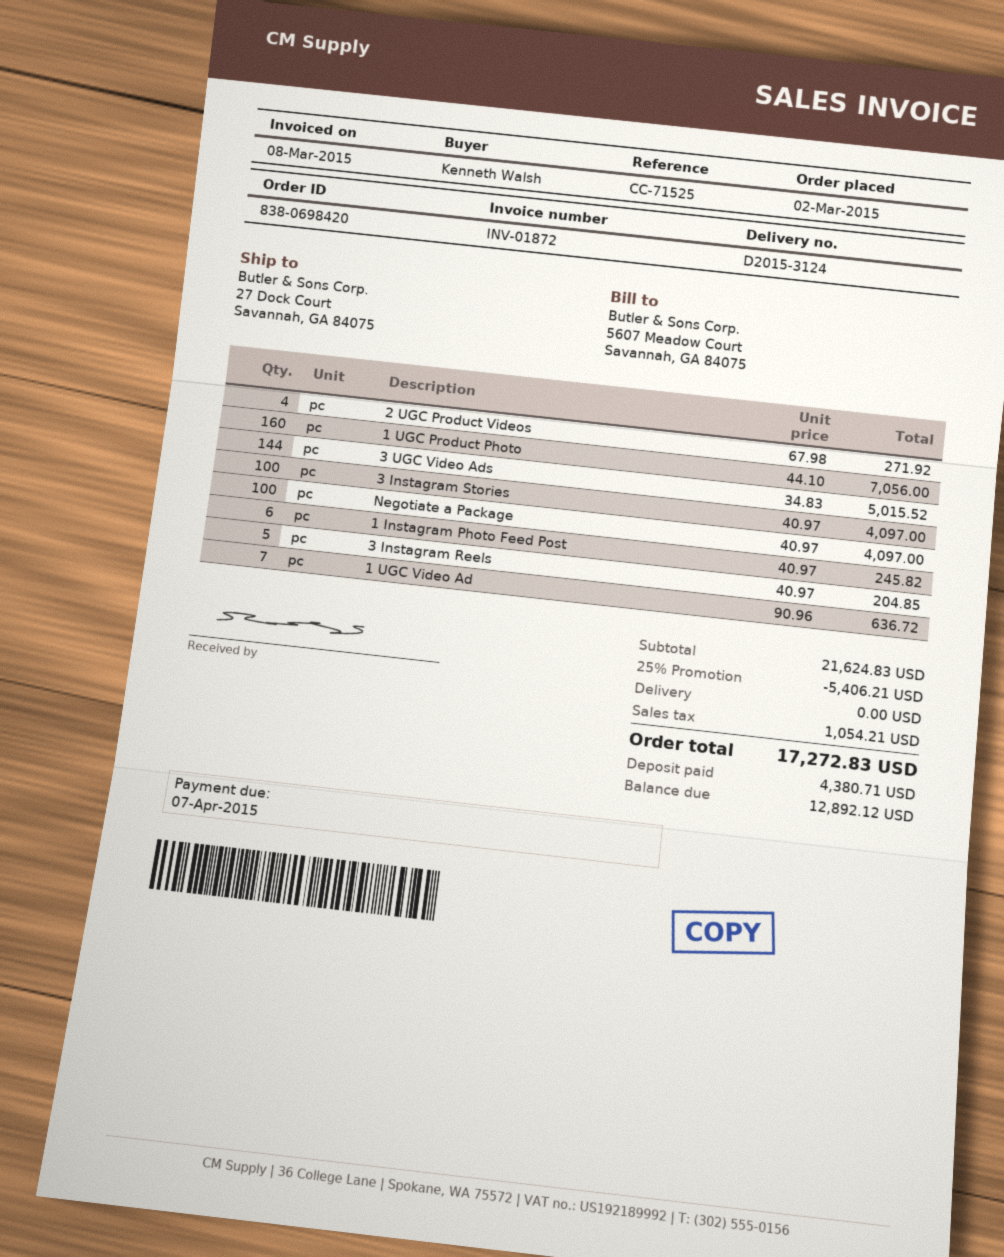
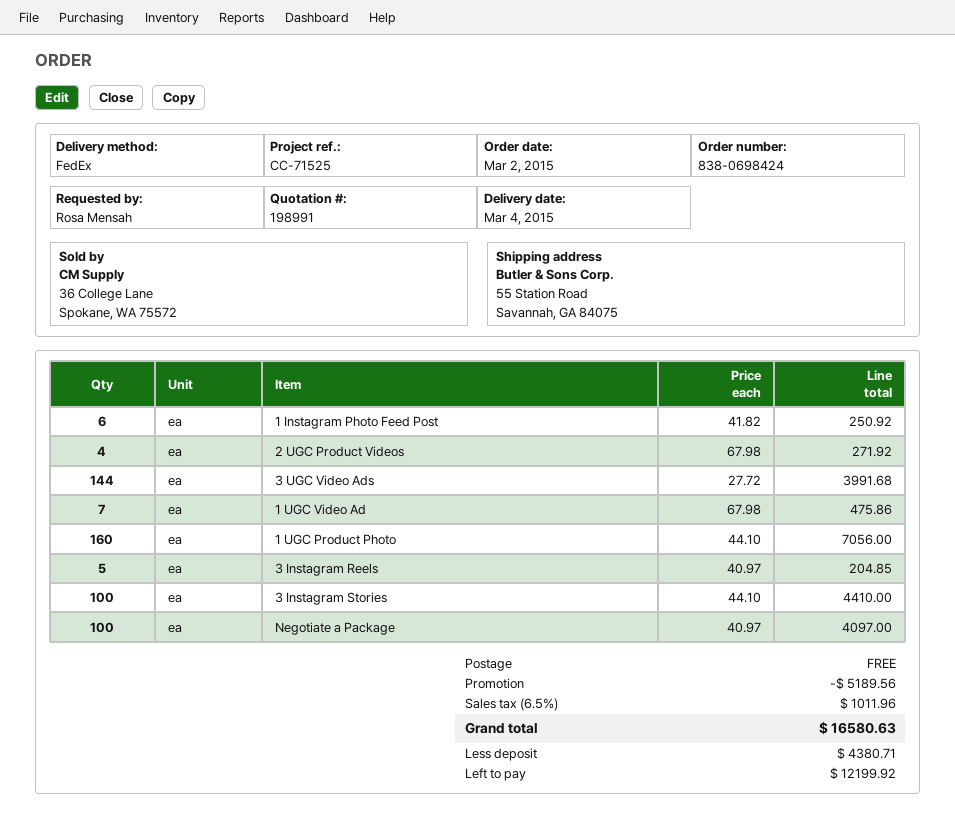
order number: 838-0698420 -> 838-0698424
ordered by: Kenneth Walsh -> Rosa Mensah
ship to: 27 Dock Court, Savannah, GA 84075 -> 55 Station Road, Savannah, GA 84075
3 UGC Video Ads: 144 x 34.83 = 5015.52 -> 144 x 27.72 = 3991.68
3 Instagram Stories: 100 x 40.97 = 4097.00 -> 100 x 44.10 = 4410.00
1 Instagram Photo Feed Post: 6 x 40.97 = 245.82 -> 6 x 41.82 = 250.92
1 UGC Video Ad: 7 x 90.96 = 636.72 -> 7 x 67.98 = 475.86
discount: 5406.21 -> 5189.56
tax: 1054.21 -> 1011.96
total: 17272.83 -> 16580.63
balance: 12892.12 -> 12199.92

